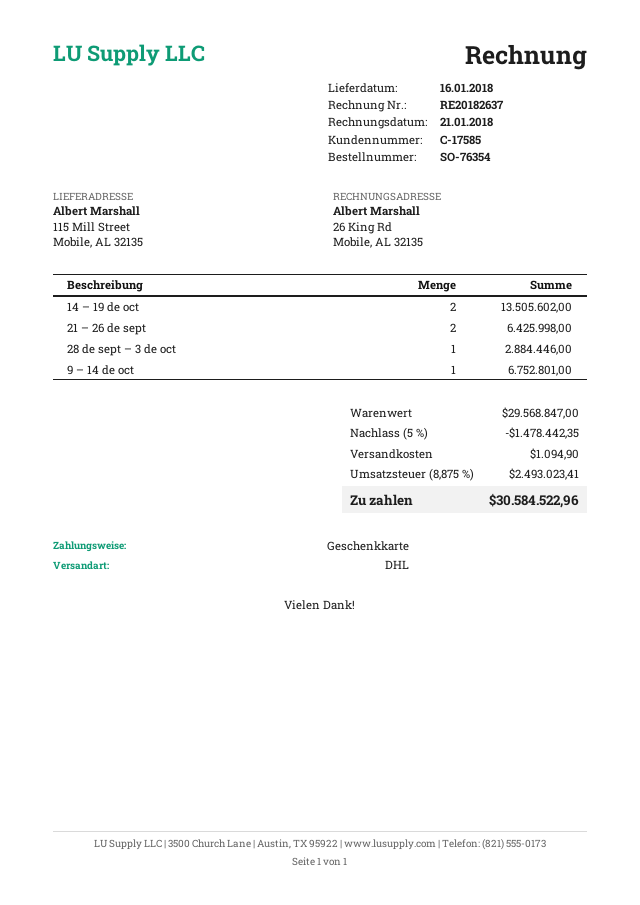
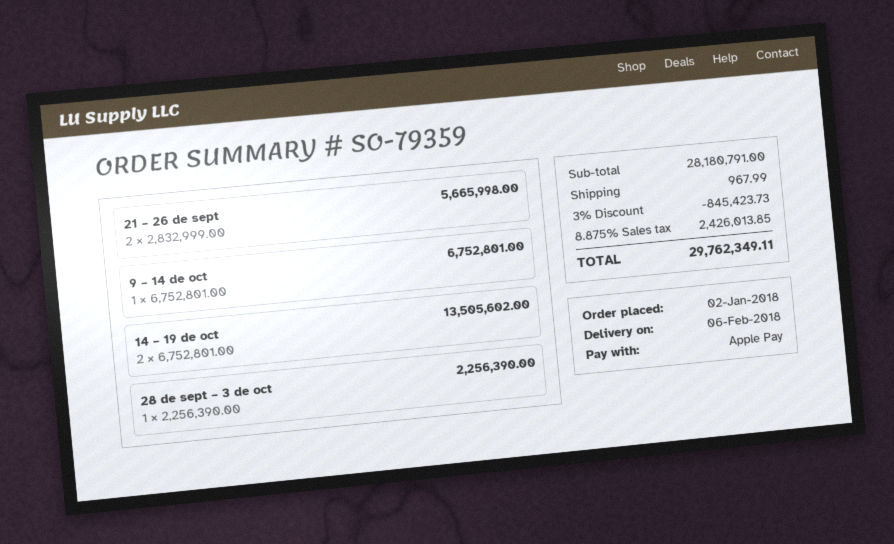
order number: SO-76354 -> SO-79359
delivery date: 2018-01-16 -> 2018-02-06
payment method: gift card -> Apple Pay
21 – 26 de sept: 2 for 6425998.00 -> 2 for 5665998.00
28 de sept – 3 de oct: 1 for 2884446.00 -> 1 for 2256390.00
subtotal: 29568847.00 -> 28180791.00
discount: 5% = 1478442.35 -> 3% = 845423.73
shipping: 1094.90 -> 967.99
tax: 8.875% = 2493023.41 -> 8.875% = 2426013.85
total: 30584522.96 -> 29762349.11

